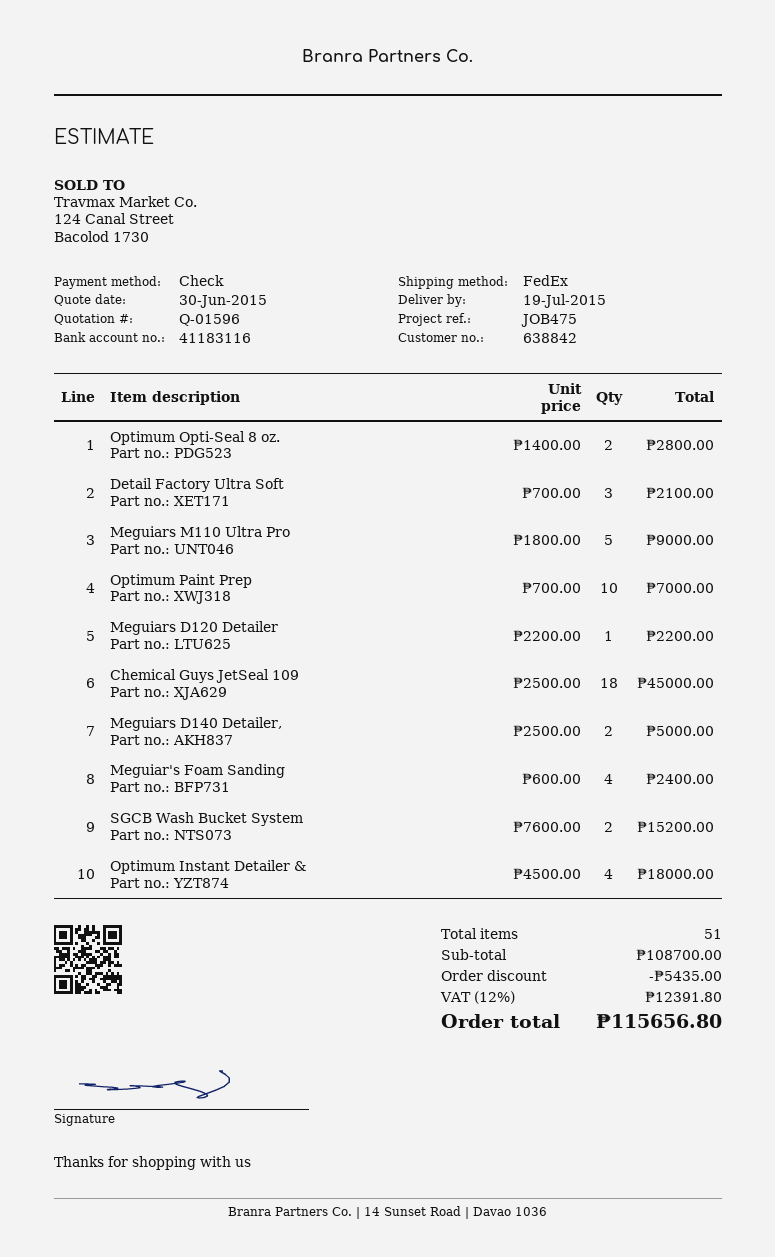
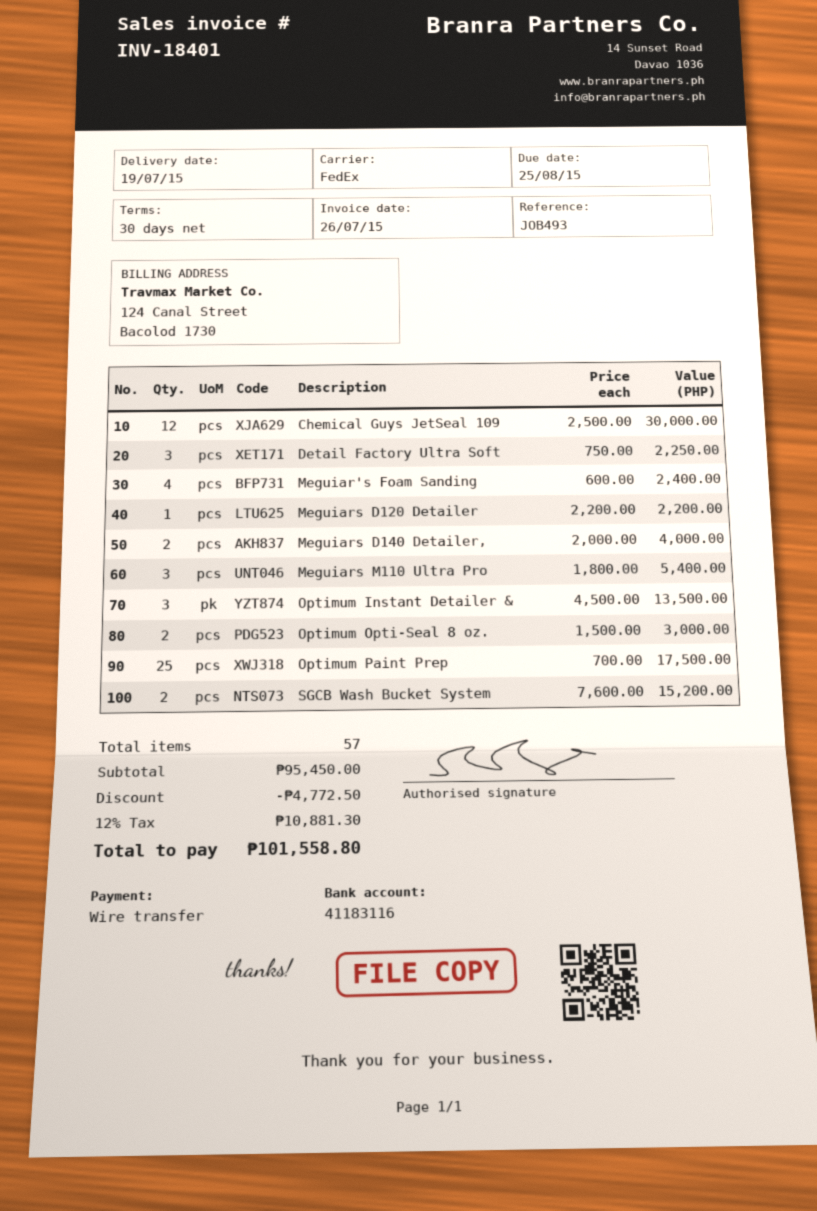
reference: JOB475 -> JOB493
payment method: cheque -> bank transfer
Optimum Opti-Seal 8 oz.: 2 x 1400.00 = 2800.00 -> 2 x 1500.00 = 3000.00
Detail Factory Ultra Soft: 3 x 700.00 = 2100.00 -> 3 x 750.00 = 2250.00
Meguiars M110 Ultra Pro: 5 x 1800.00 = 9000.00 -> 3 x 1800.00 = 5400.00
Optimum Paint Prep: 10 x 700.00 = 7000.00 -> 25 x 700.00 = 17500.00
Chemical Guys JetSeal 109: 18 x 2500.00 = 45000.00 -> 12 x 2500.00 = 30000.00
Meguiars D140 Detailer,: 2 x 2500.00 = 5000.00 -> 2 x 2000.00 = 4000.00
Optimum Instant Detailer &: 4 x 4500.00 = 18000.00 -> 3 x 4500.00 = 13500.00
total quantity: 51 -> 57
subtotal: 108700.00 -> 95450.00
discount: 5435.00 -> 4772.50
tax: 12% = 12391.80 -> 12% = 10881.30
total: 115656.80 -> 101558.80

